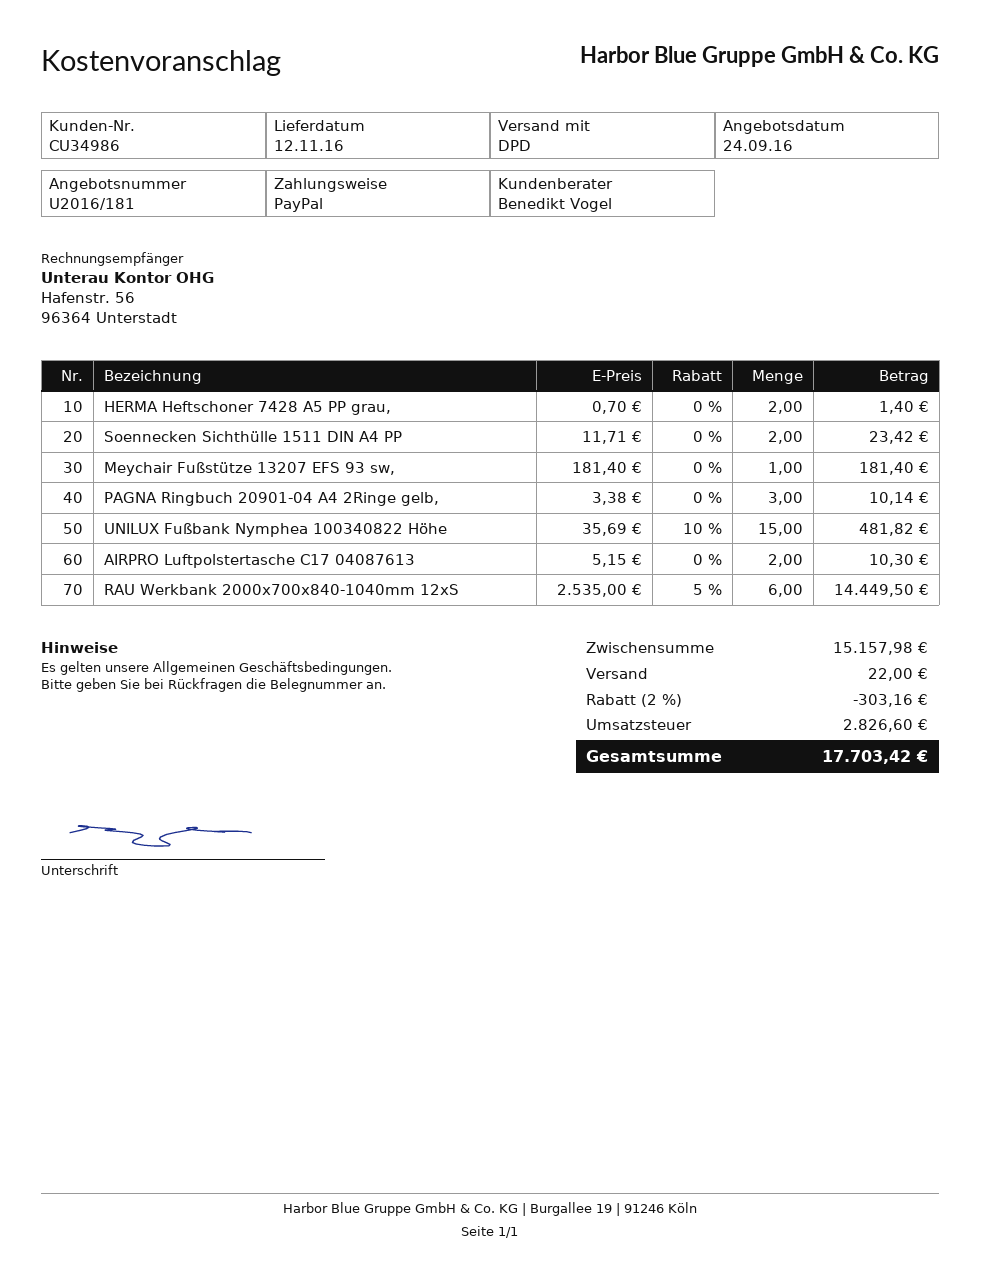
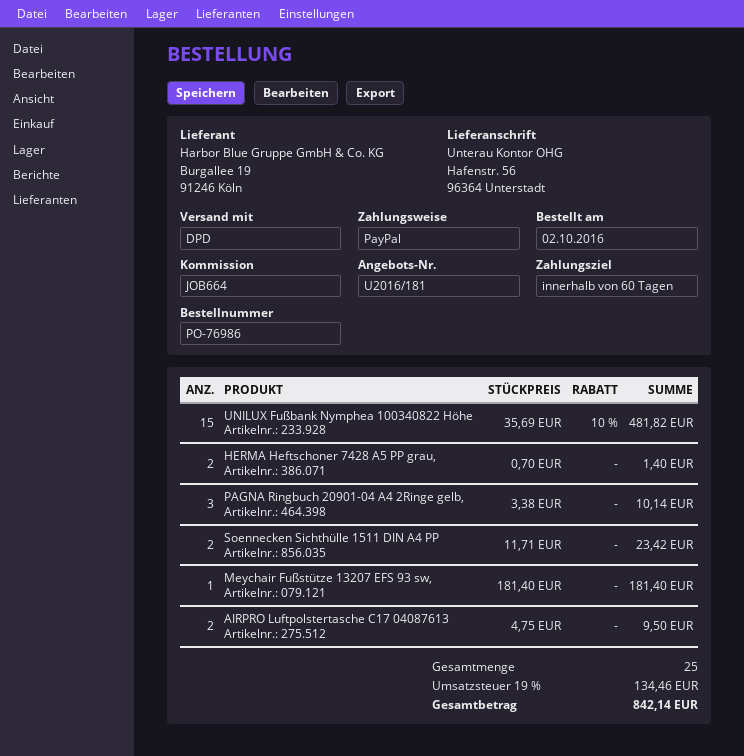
AIRPRO Luftpolstertasche C17 04087613: 2 x 5.15 = 10.30 -> 2 x 4.75 = 9.50
RAU Werkbank 2000x700x840-1040mm 12xS: 6 x 2535.00 - 5% = 14449.50 -> none
discount: 2% = 303.16 -> none
shipping: 22.00 -> none
tax: 2826.60 -> 134.46
total: 17703.42 -> 842.14

